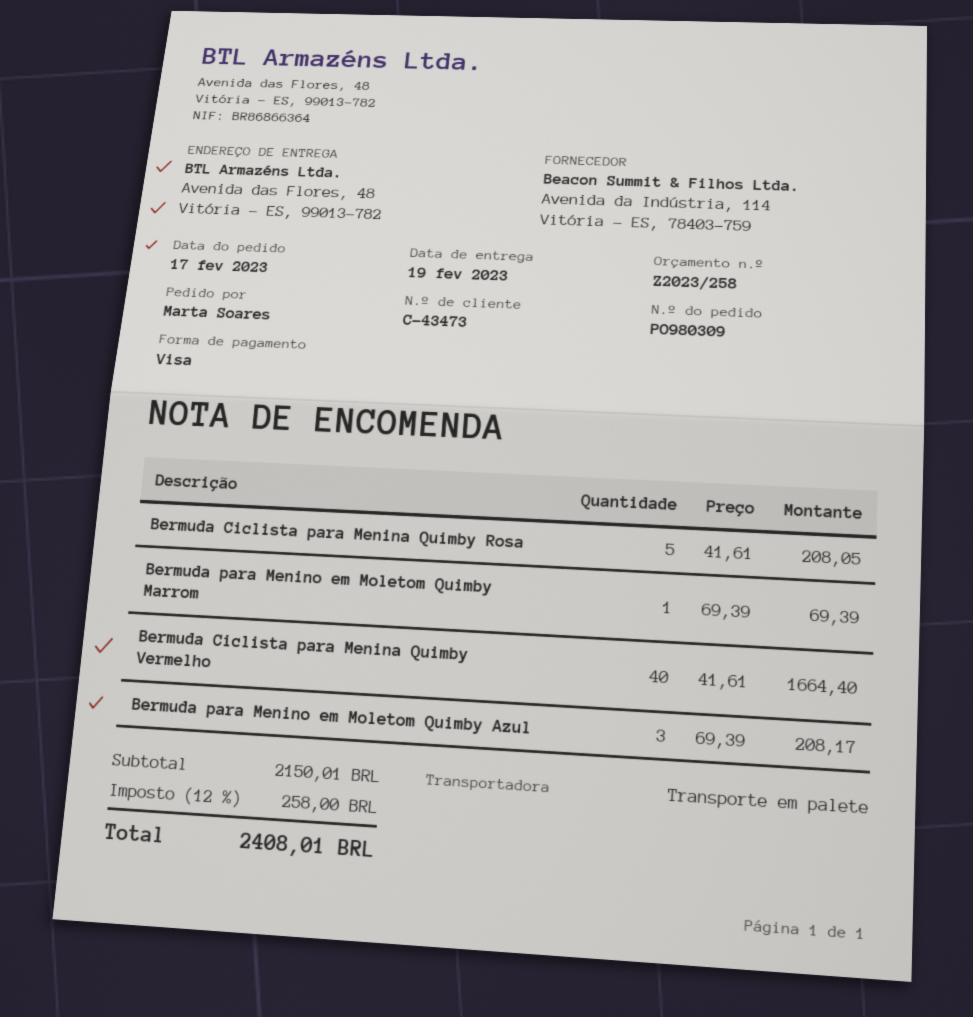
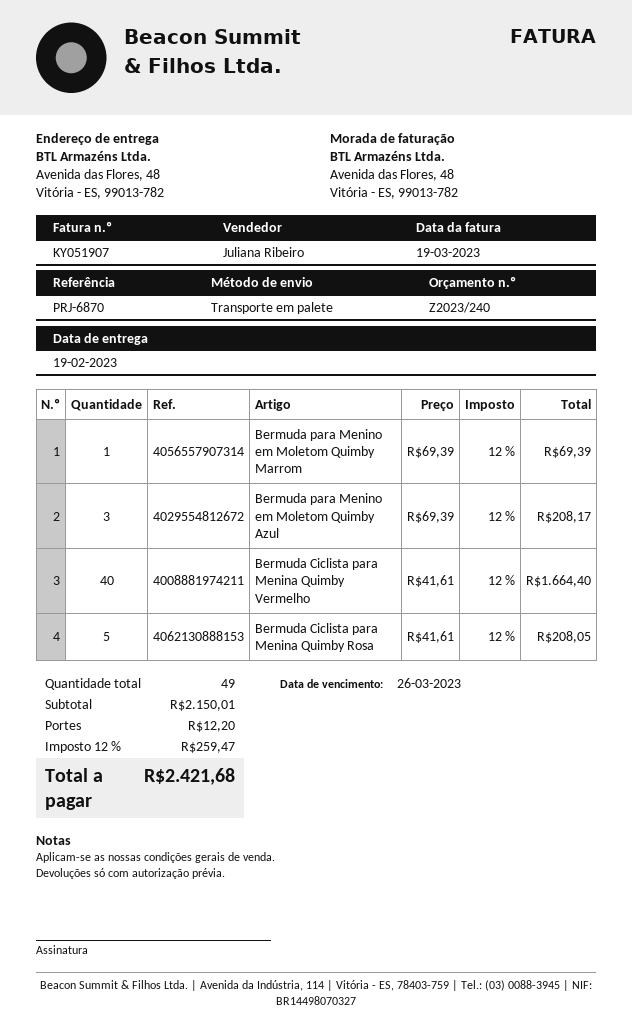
quote number: Z2023/258 -> Z2023/240
shipping: none -> 12.20
tax: 12% = 258.00 -> 12% = 259.47
total: 2408.01 -> 2421.68

